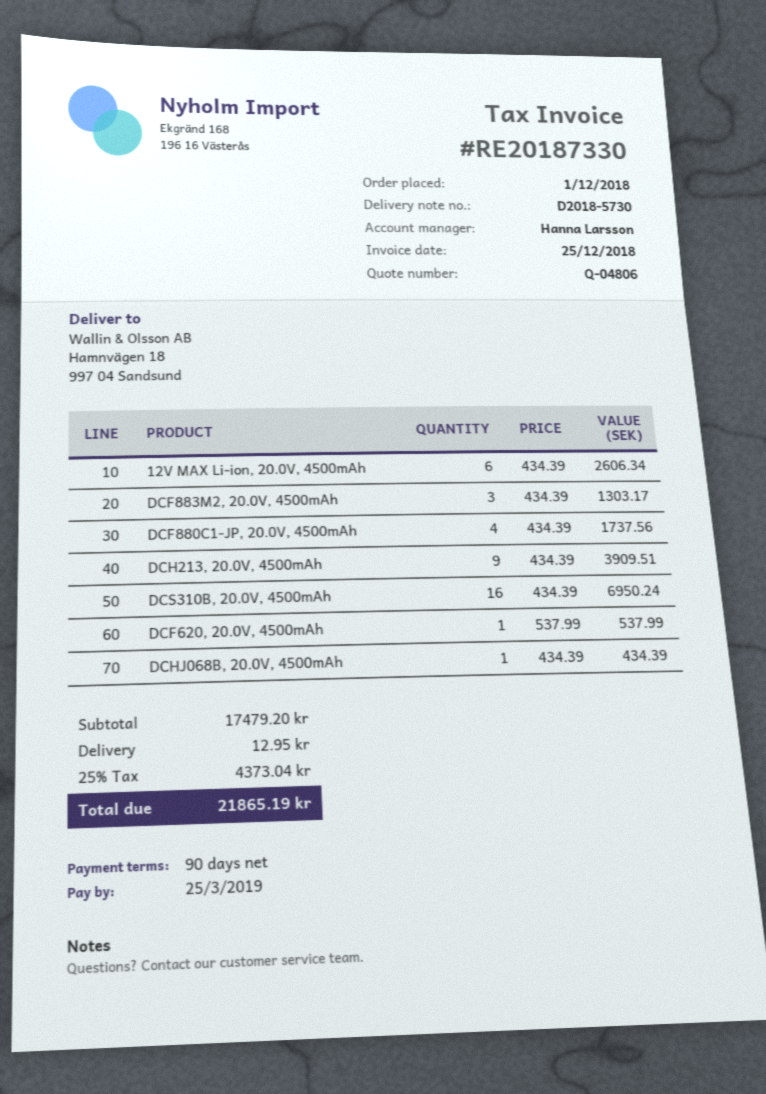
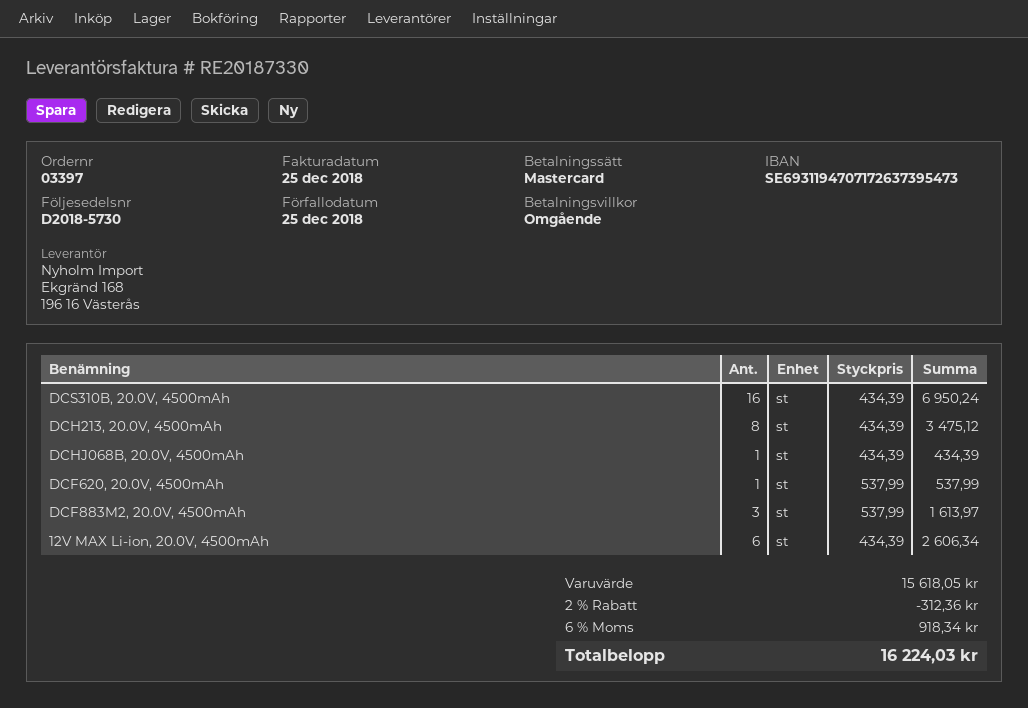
payment terms: 90 days -> on receipt
due date: 2019-03-25 -> 2018-12-25
DCF883M2, 20.0V, 4500mAh: 3 x 434.39 = 1303.17 -> 3 x 537.99 = 1613.97
DCF880C1-JP, 20.0V, 4500mAh: 4 x 434.39 = 1737.56 -> none
DCH213, 20.0V, 4500mAh: 9 x 434.39 = 3909.51 -> 8 x 434.39 = 3475.12
subtotal: 17479.20 -> 15618.05
discount: none -> 2% = 312.36
shipping: 12.95 -> none
tax: 25% = 4373.04 -> 6% = 918.34
total: 21865.19 -> 16224.03

